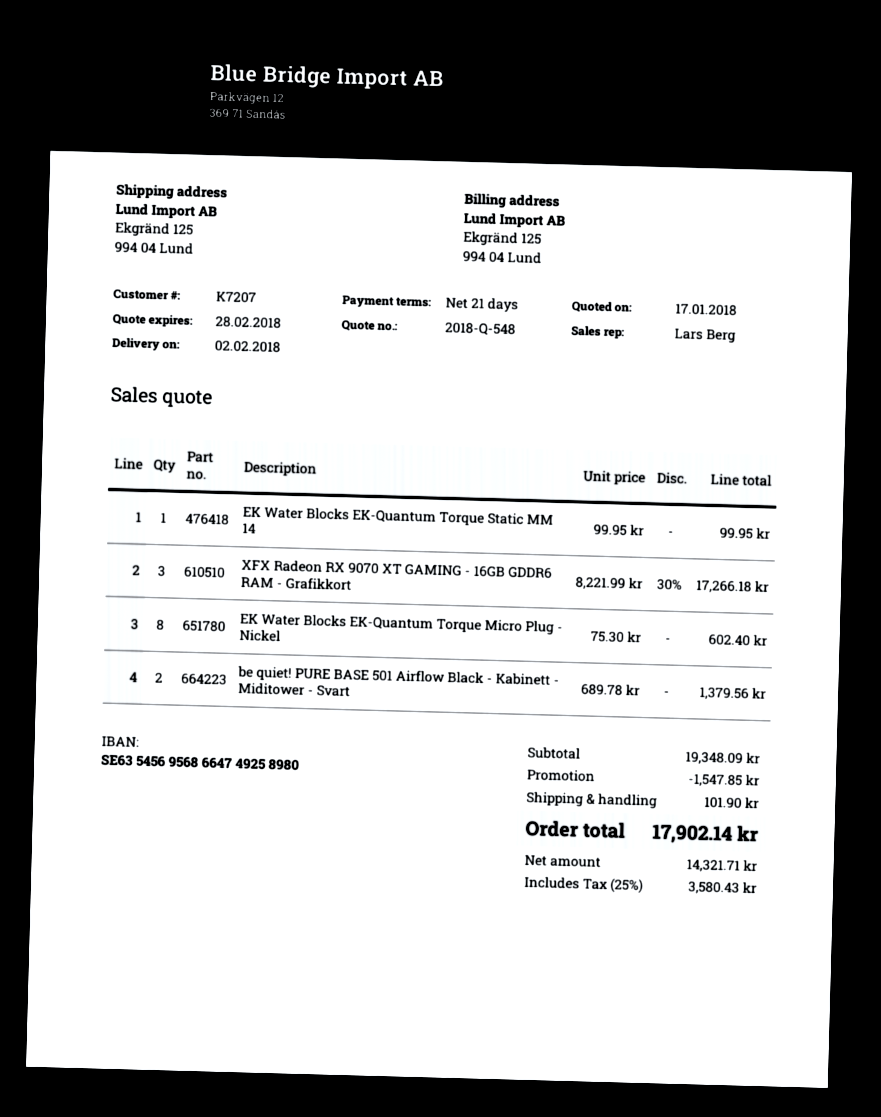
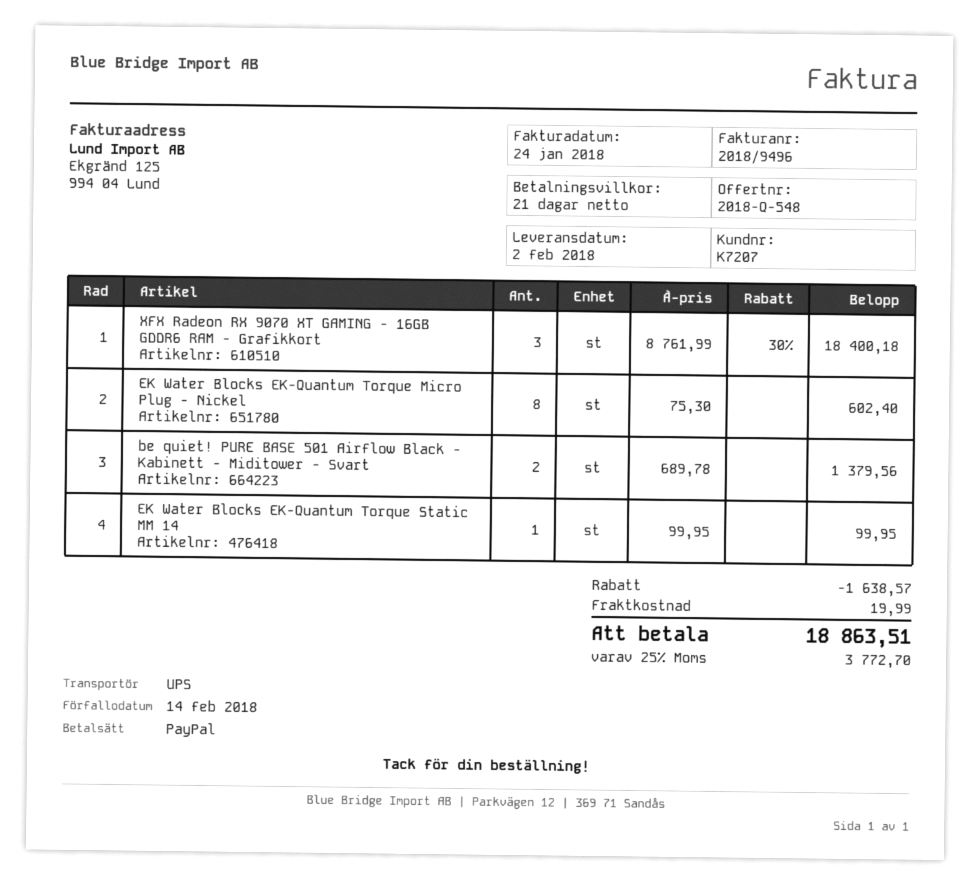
XFX Radeon RX 9070 XT GAMING - 16GB GDDR6 RAM - Grafikkort: 3 x 8221.99 - 30% = 17266.18 -> 3 x 8761.99 - 30% = 18400.18
discount: 1547.85 -> 1638.57
shipping: 101.90 -> 19.99
tax: 25% = 3580.43 -> 25% = 3772.70
total: 17902.14 -> 18863.51

